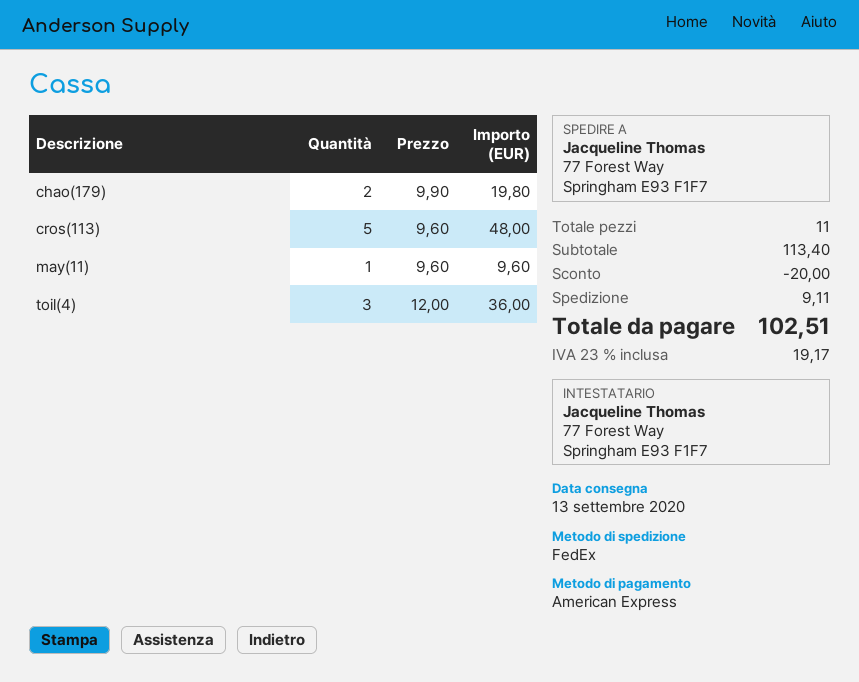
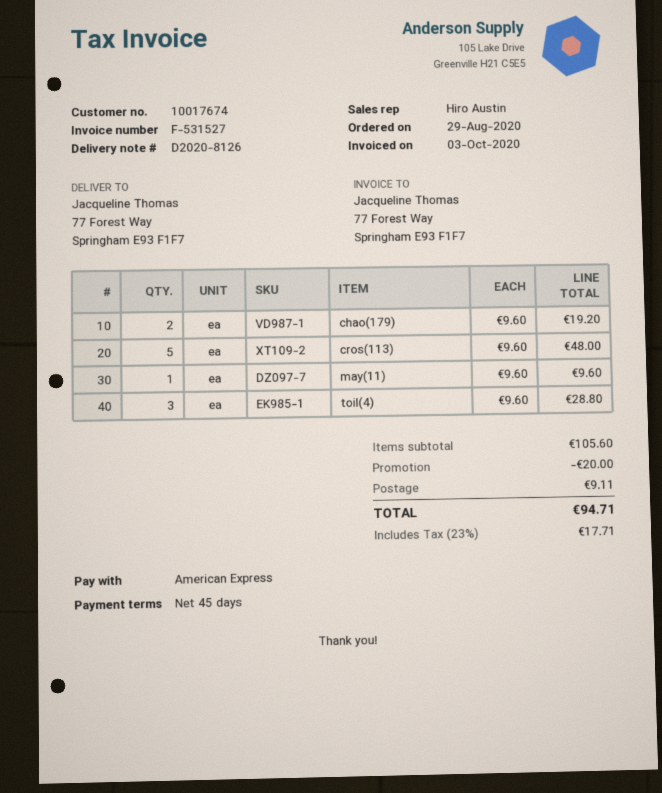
chao(179): 2 x 9.90 = 19.80 -> 2 x 9.60 = 19.20
toil(4): 3 x 12.00 = 36.00 -> 3 x 9.60 = 28.80
subtotal: 113.40 -> 105.60
tax: 23% = 19.17 -> 23% = 17.71
total: 102.51 -> 94.71

